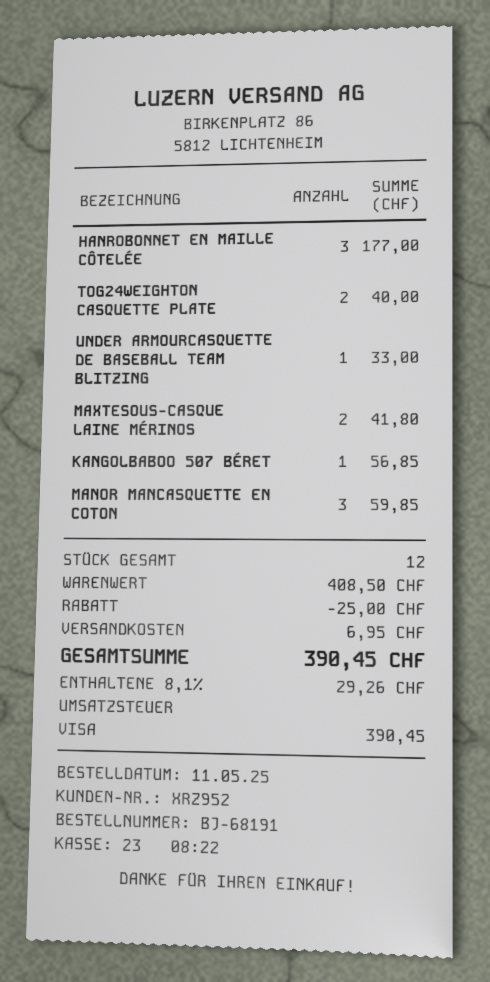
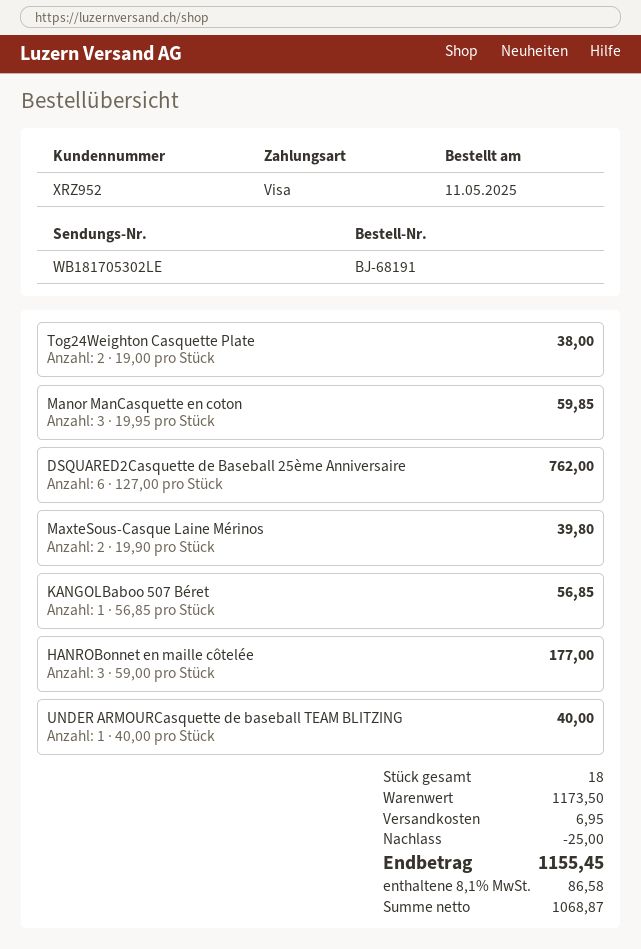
TOG24WEIGHTON CASQUETTE PLATE: 2 for 40.00 -> 2 for 38.00
UNDER ARMOURCASQUETTE DE BASEBALL TEAM BLITZING: 1 for 33.00 -> 1 for 40.00
MAXTESOUS-CASQUE LAINE MÉRINOS: 2 for 41.80 -> 2 for 39.80
DSQUARED2Casquette de Baseball 25ème Anniversaire: none -> 6 for 762.00
total quantity: 12 -> 18
subtotal: 408.50 -> 1173.50
tax: 8.1% = 29.26 -> 8.1% = 86.58
total: 390.45 -> 1155.45

